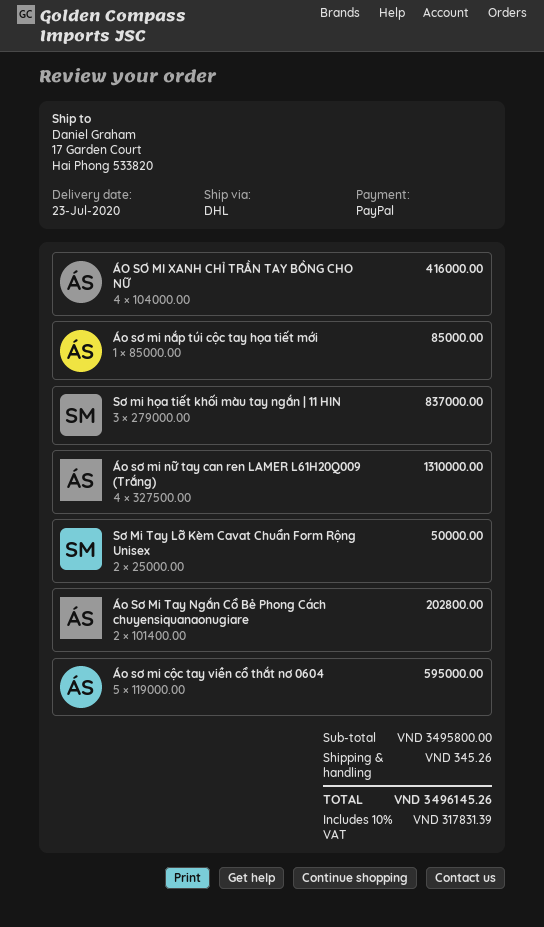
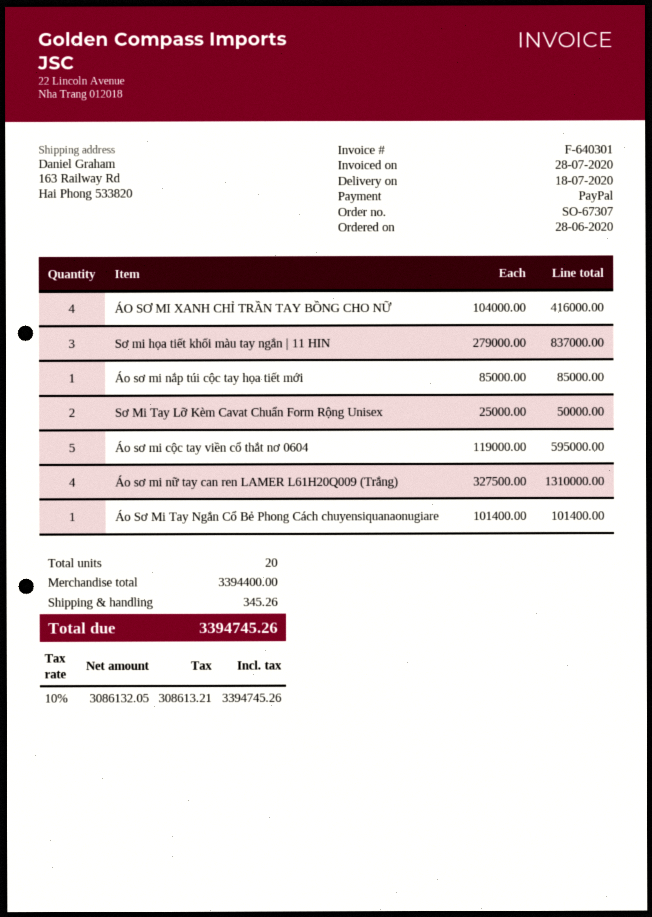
delivery date: 2020-07-23 -> 2020-07-18
ship to: 17 Garden Court, Hai Phong 533820 -> 163 Railway Rd, Hai Phong 533820
Áo Sơ Mi Tay Ngắn Cổ Bẻ Phong Cách chuyensiquanaonugiare: 2 x 101400.00 = 202800.00 -> 1 x 101400.00 = 101400.00
subtotal: 3495800.00 -> 3394400.00
tax: 10% = 317831.39 -> 10% = 308613.21
total: 3496145.26 -> 3394745.26

